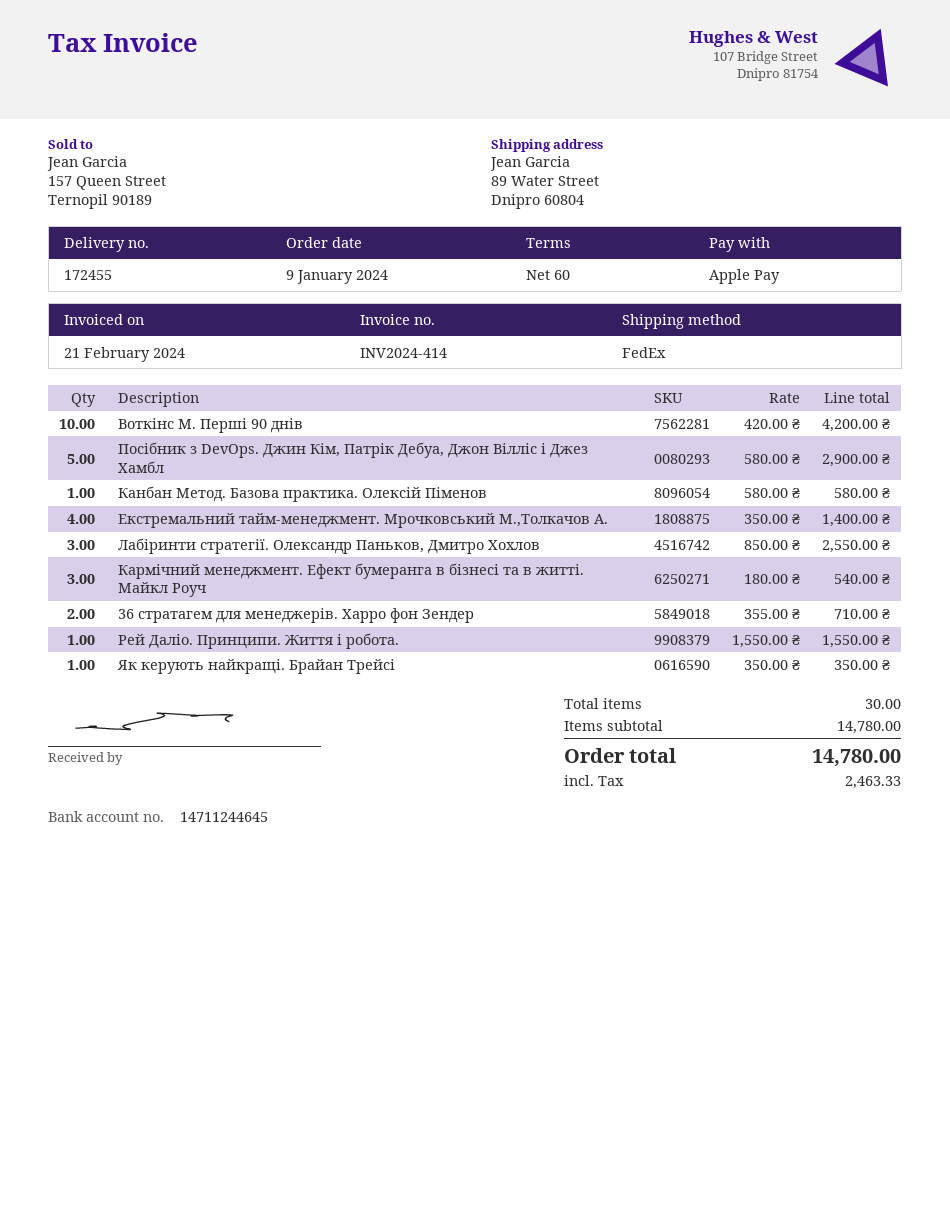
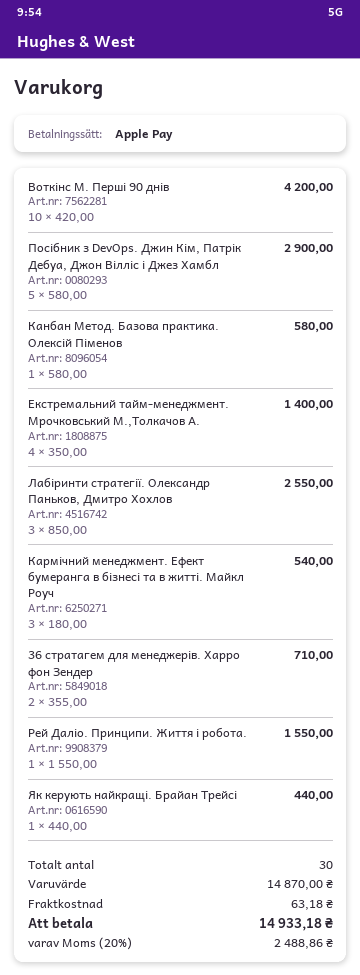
Як керують найкращі. Брайан Трейсі: 1 x 350.00 = 350.00 -> 1 x 440.00 = 440.00
subtotal: 14780.00 -> 14870.00
shipping: none -> 63.18
tax: 2463.33 -> 2488.86
total: 14780.00 -> 14933.18

